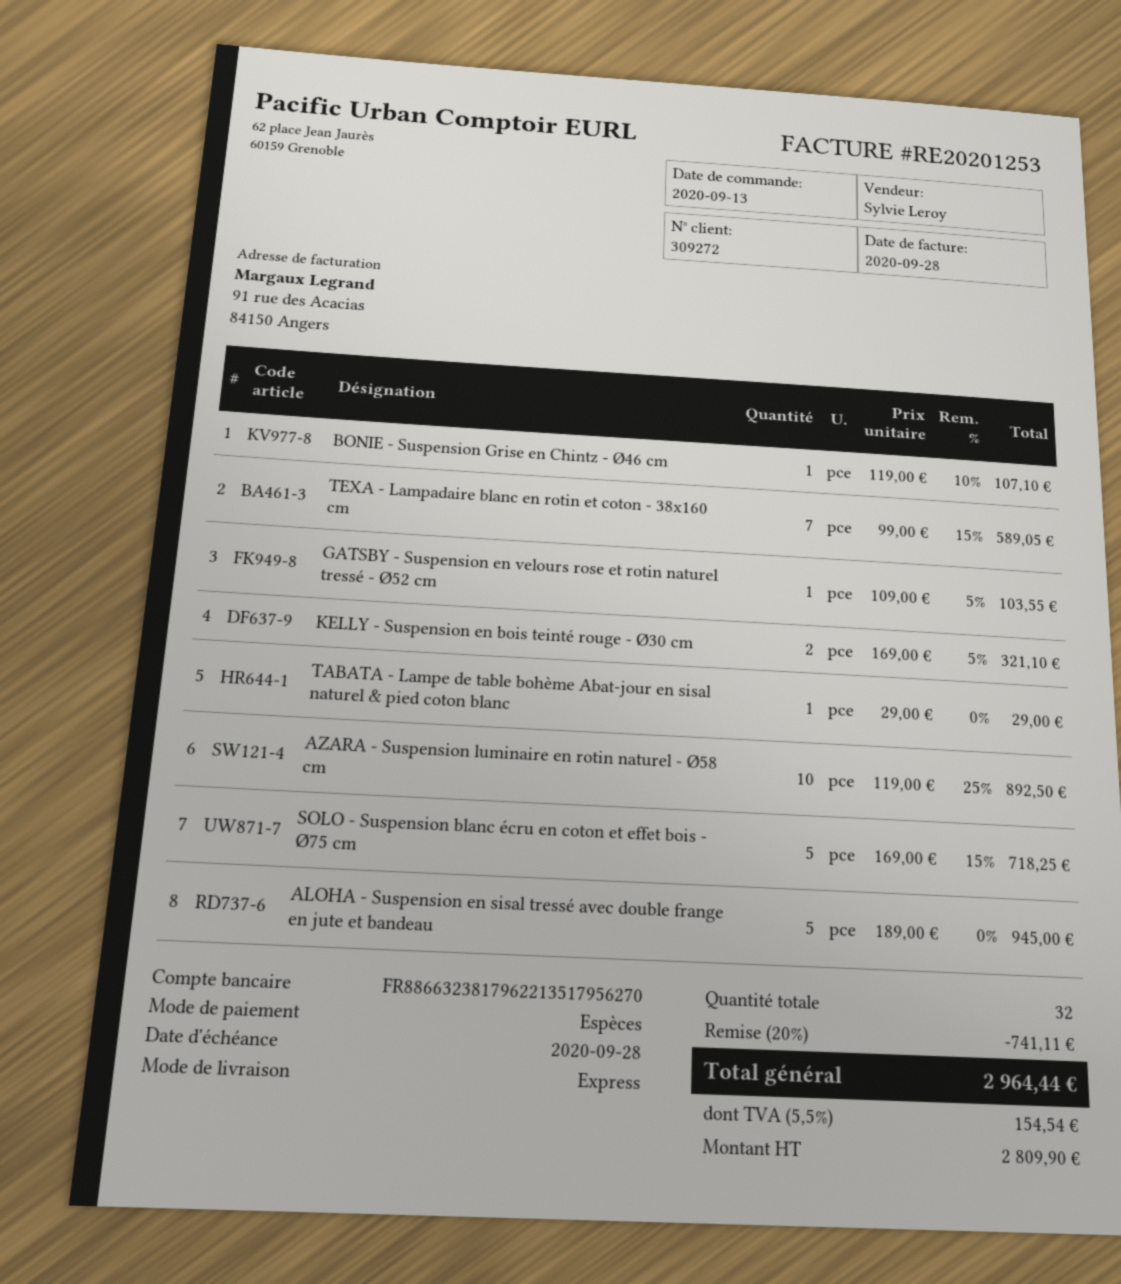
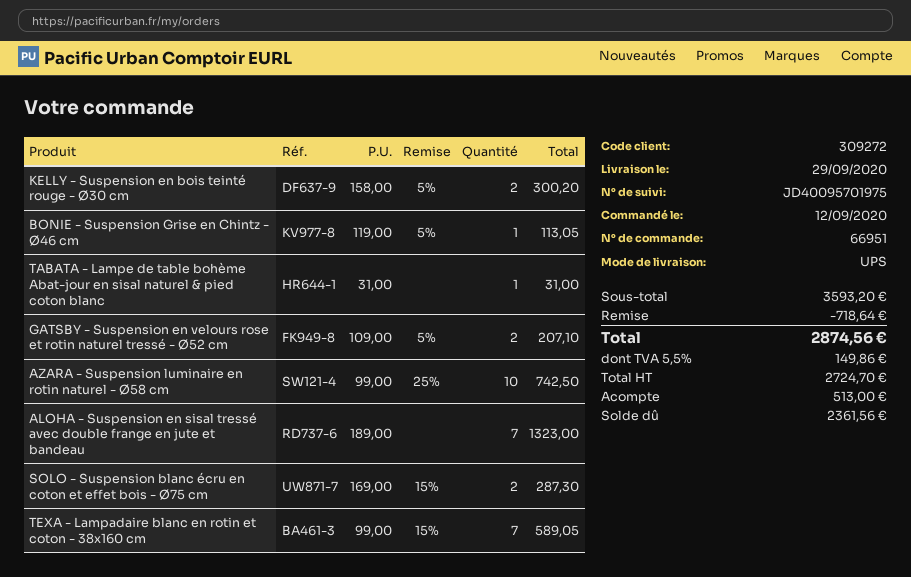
order date: 2020-09-13 -> 2020-09-12
shipping method: express -> UPS
BONIE - Suspension Grise en Chintz - Ø46 cm: 1 x 119.00 - 10% = 107.10 -> 1 x 119.00 - 5% = 113.05
GATSBY - Suspension en velours rose et rotin naturel tressé - Ø52 cm: 1 x 109.00 - 5% = 103.55 -> 2 x 109.00 - 5% = 207.10
KELLY - Suspension en bois teinté rouge - Ø30 cm: 2 x 169.00 - 5% = 321.10 -> 2 x 158.00 - 5% = 300.20
TABATA - Lampe de table bohème Abat-jour en sisal naturel & pied coton blanc: 1 x 29.00 = 29.00 -> 1 x 31.00 = 31.00
AZARA - Suspension luminaire en rotin naturel - Ø58 cm: 10 x 119.00 - 25% = 892.50 -> 10 x 99.00 - 25% = 742.50
SOLO - Suspension blanc écru en coton et effet bois - Ø75 cm: 5 x 169.00 - 15% = 718.25 -> 2 x 169.00 - 15% = 287.30
ALOHA - Suspension en sisal tressé avec double frange en jute et bandeau: 5 x 189.00 = 945.00 -> 7 x 189.00 = 1323.00
discount: 741.11 -> 718.64
net: 2809.90 -> 2724.70
tax: 5.5% = 154.54 -> 5.5% = 149.86
total: 2964.44 -> 2874.56

